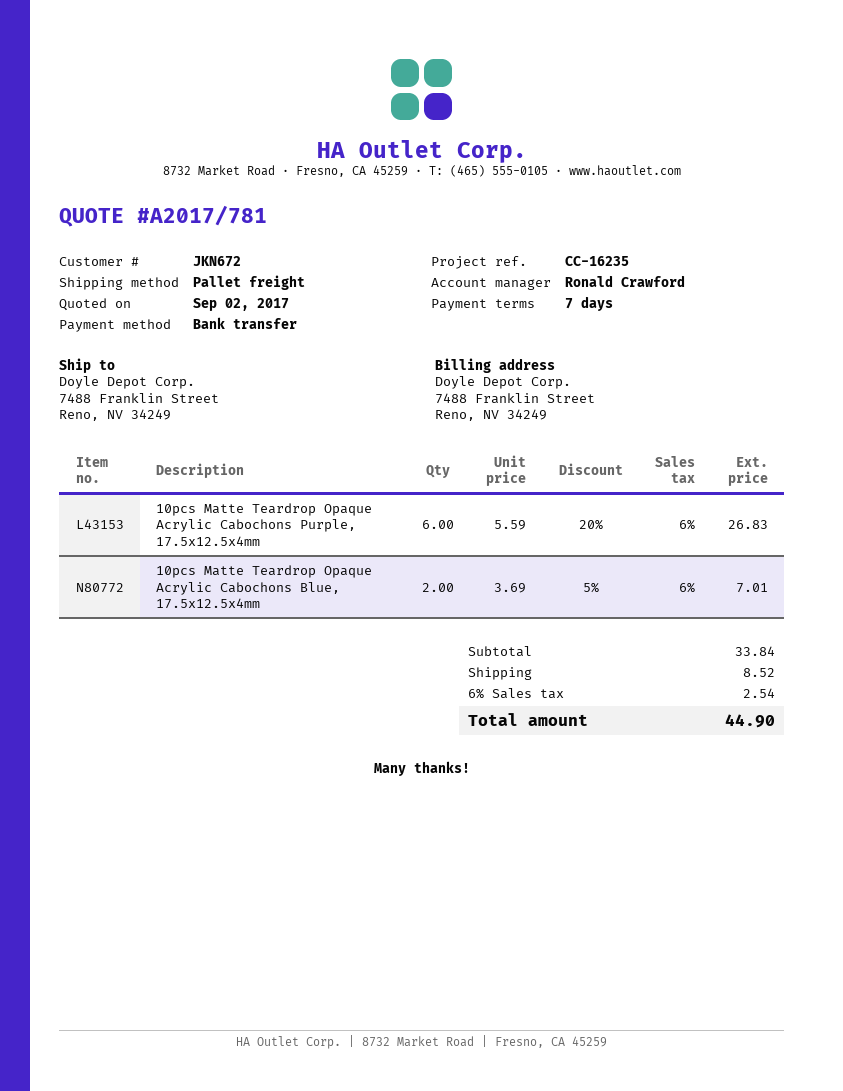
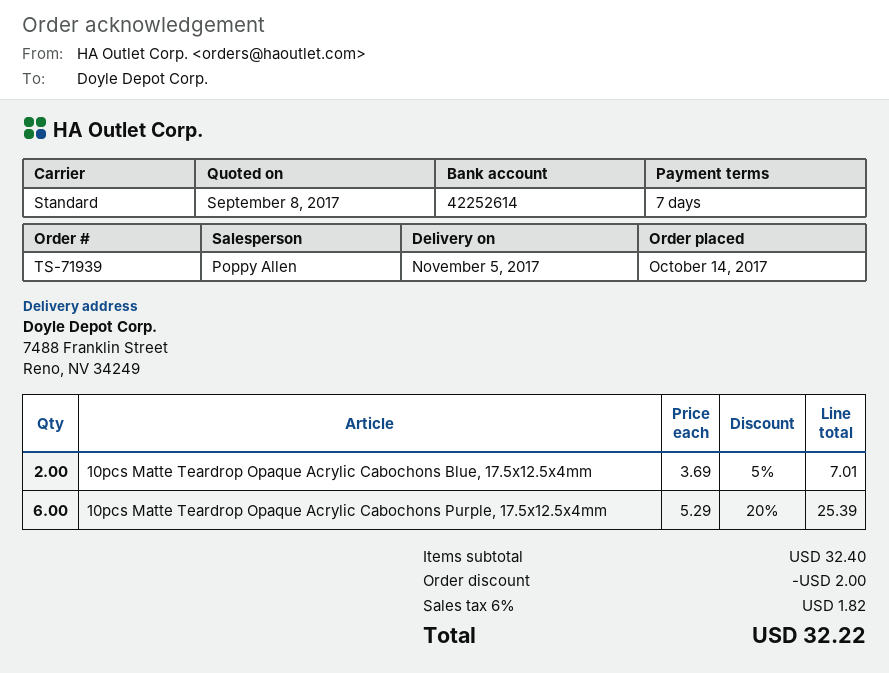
quote date: 2017-09-02 -> 2017-09-08
sales rep: Ronald Crawford -> Poppy Allen
shipping method: pallet freight -> standard
10pcs Matte Teardrop Opaque Acrylic Cabochons Purple, 17.5x12.5x4mm: 6 x 5.59 - 20% = 26.83 -> 6 x 5.29 - 20% = 25.39
subtotal: 33.84 -> 32.40
discount: none -> 2.00
shipping: 8.52 -> none
tax: 6% = 2.54 -> 6% = 1.82
total: 44.90 -> 32.22

